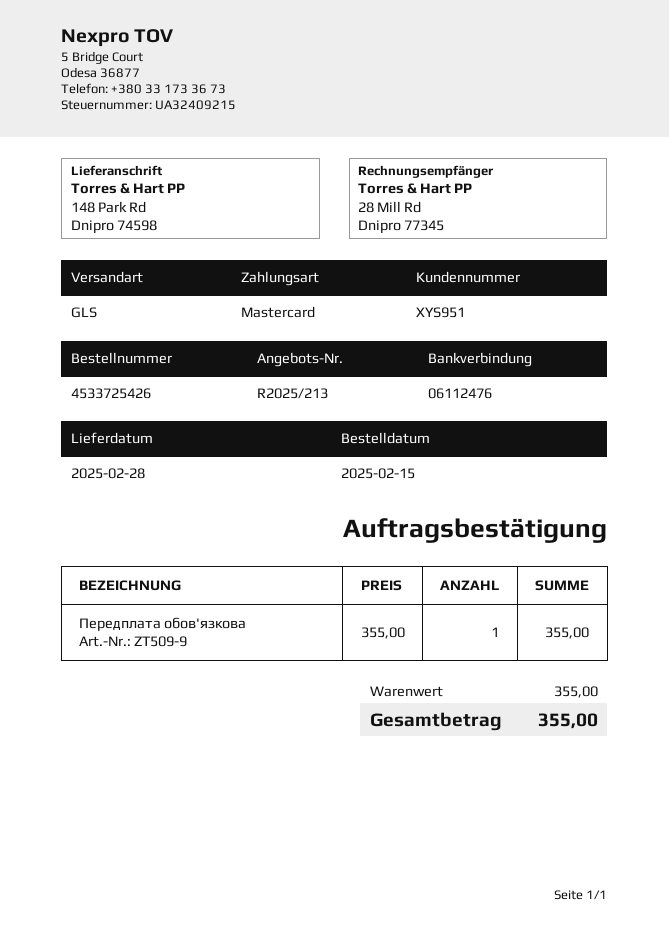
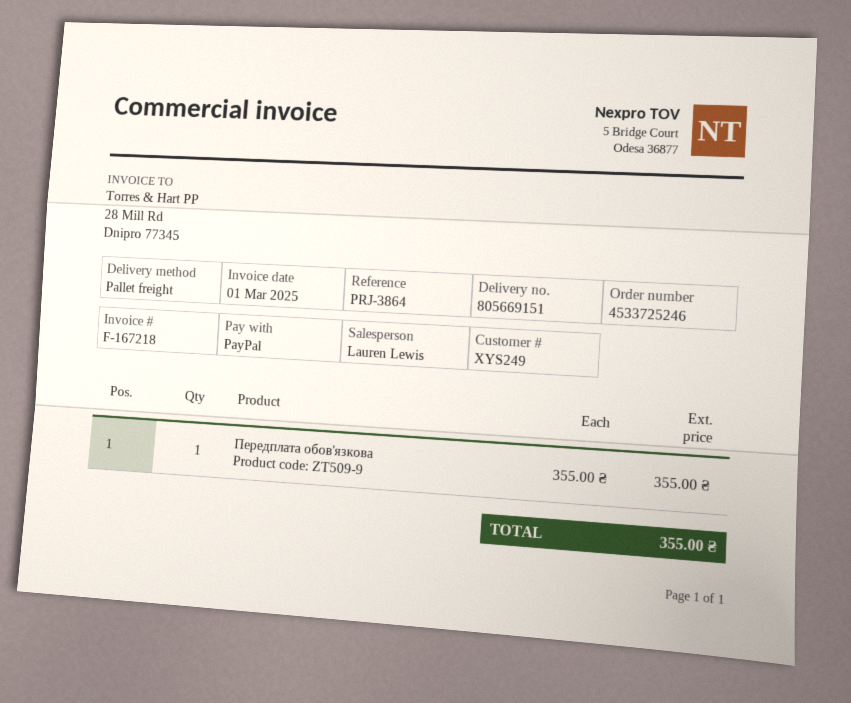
order number: 4533725426 -> 4533725246
customer number: XYS951 -> XYS249
payment method: Mastercard -> PayPal
shipping method: GLS -> pallet freight

